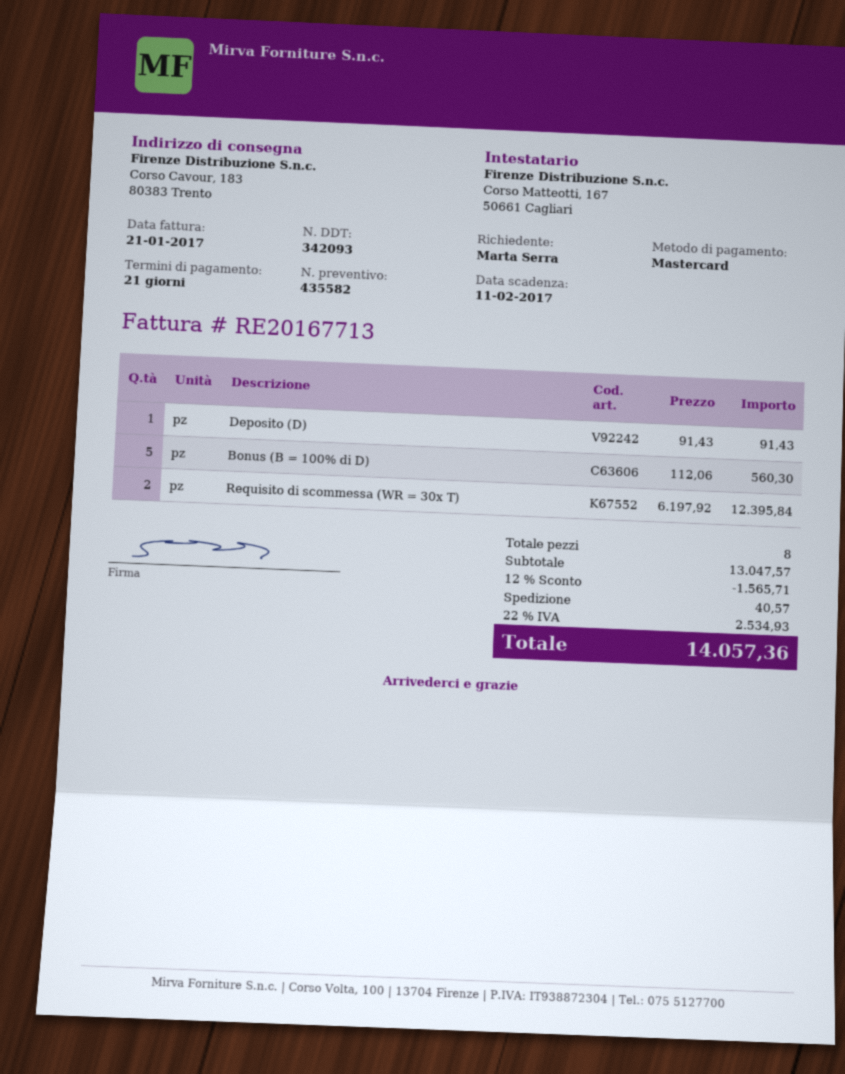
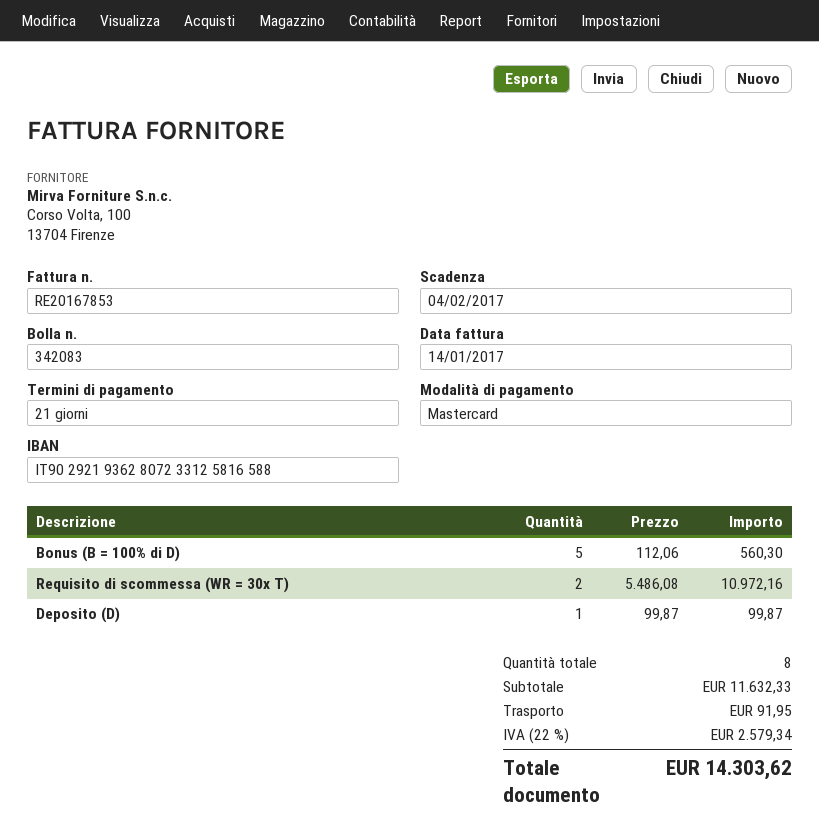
delivery note number: 342093 -> 342083
invoice number: RE20167713 -> RE20167853
invoice date: 2017-01-21 -> 2017-01-14
due date: 2017-02-11 -> 2017-02-04
Deposito (D): 1 x 91.43 = 91.43 -> 1 x 99.87 = 99.87
Requisito di scommessa (WR = 30x T): 2 x 6197.92 = 12395.84 -> 2 x 5486.08 = 10972.16
subtotal: 13047.57 -> 11632.33
discount: 12% = 1565.71 -> none
shipping: 40.57 -> 91.95
tax: 22% = 2534.93 -> 22% = 2579.34
total: 14057.36 -> 14303.62

